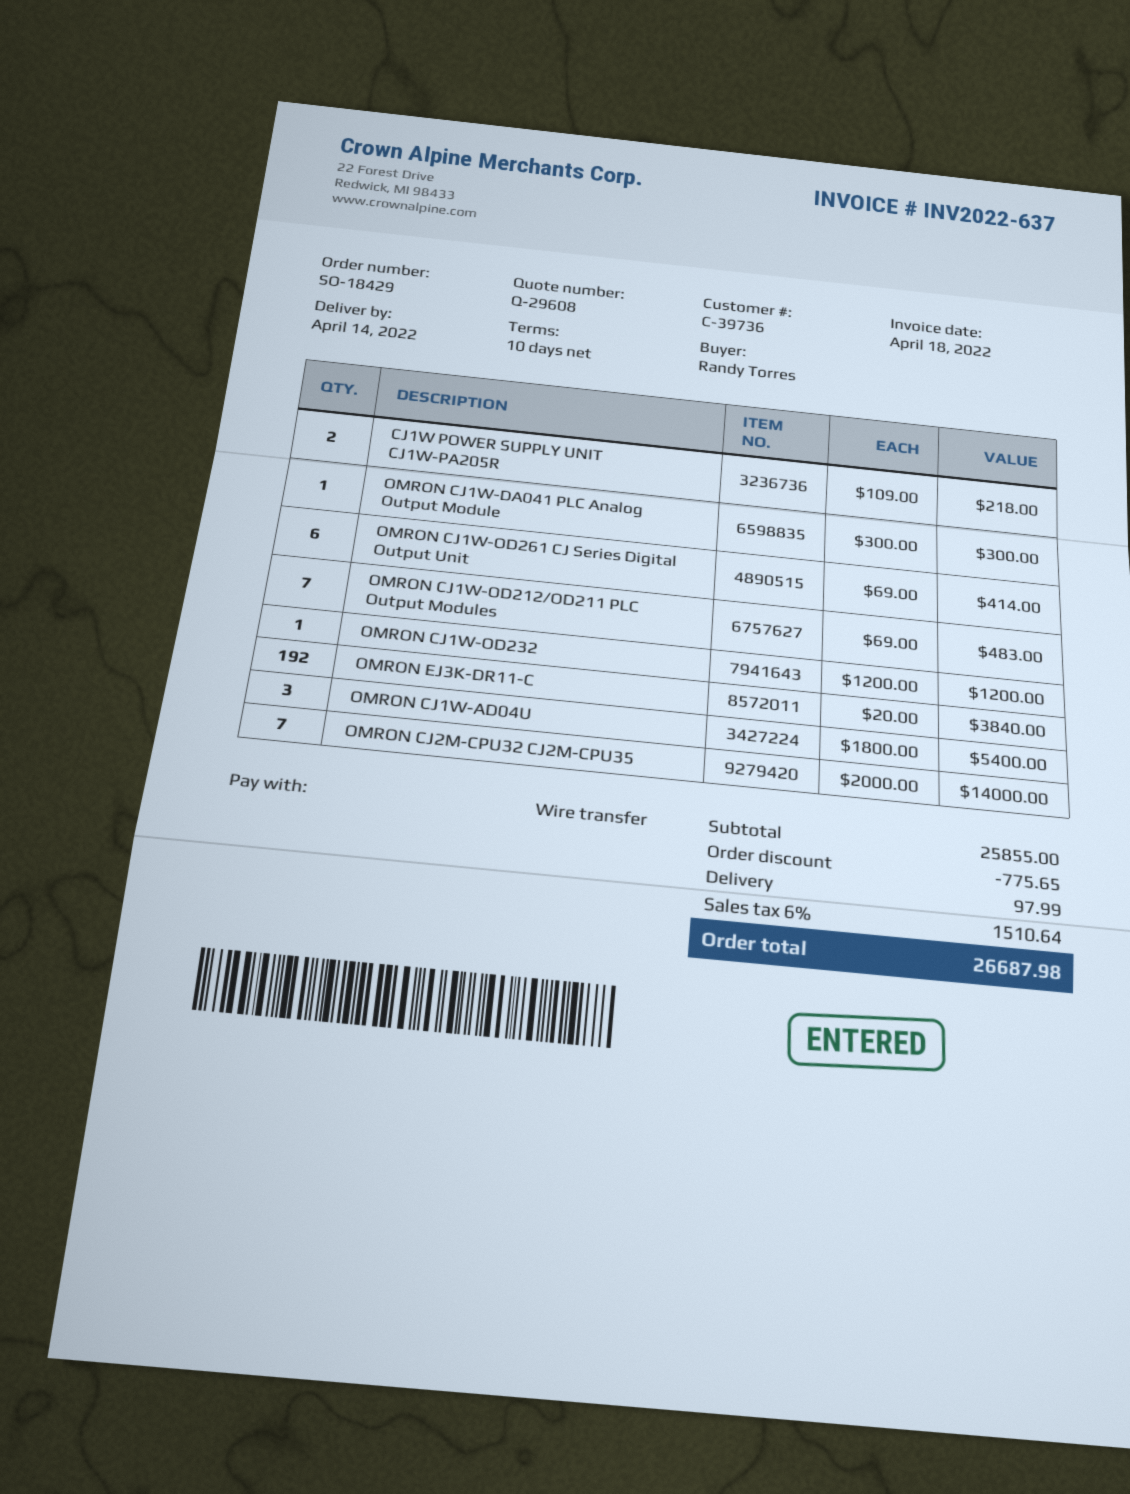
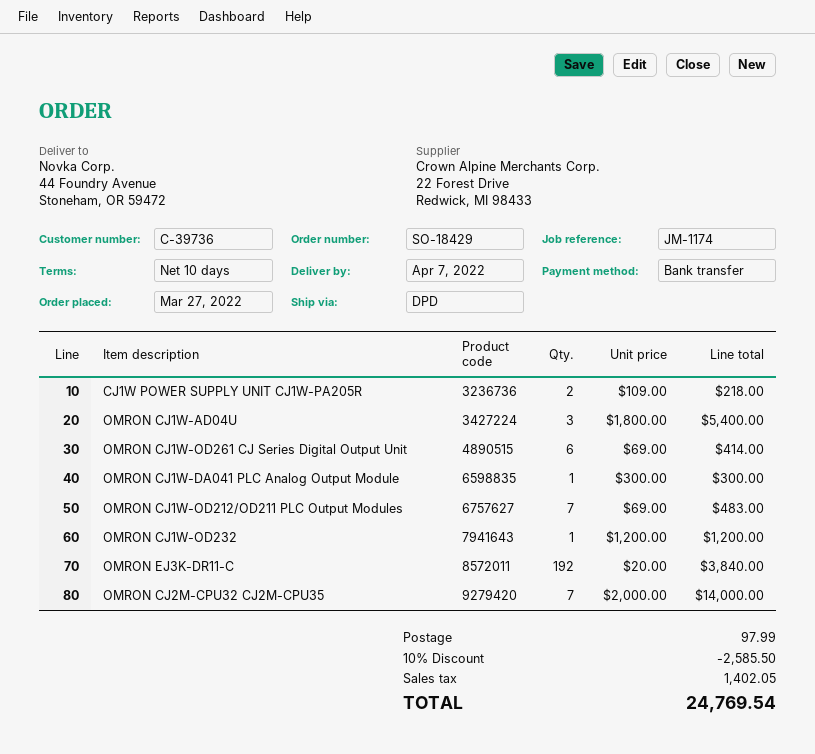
delivery date: 2022-04-14 -> 2022-04-07
discount: 775.65 -> 2585.50
tax: 1510.64 -> 1402.05
total: 26687.98 -> 24769.54

